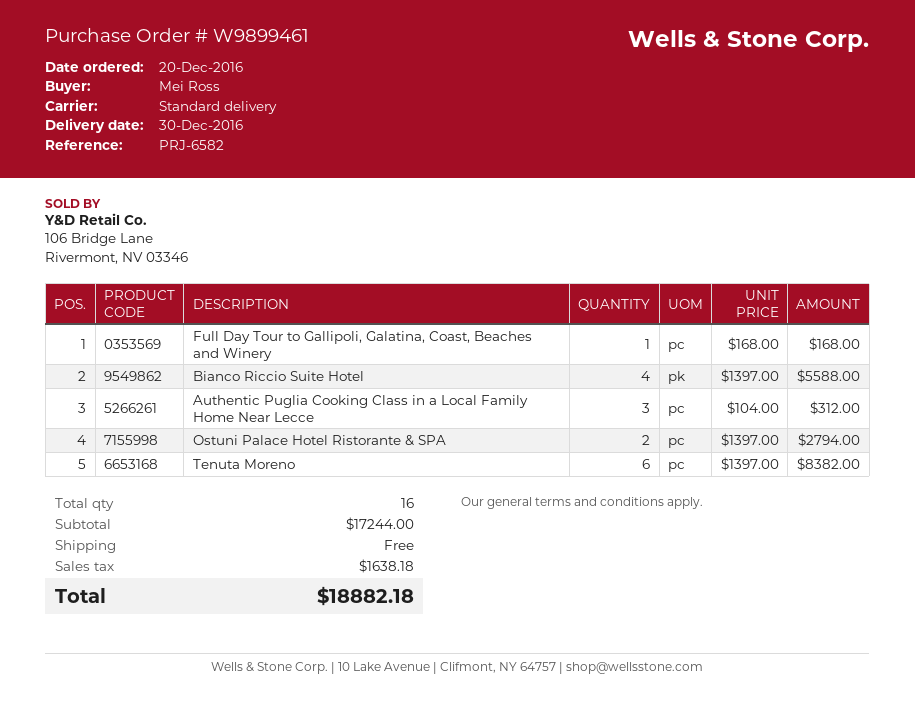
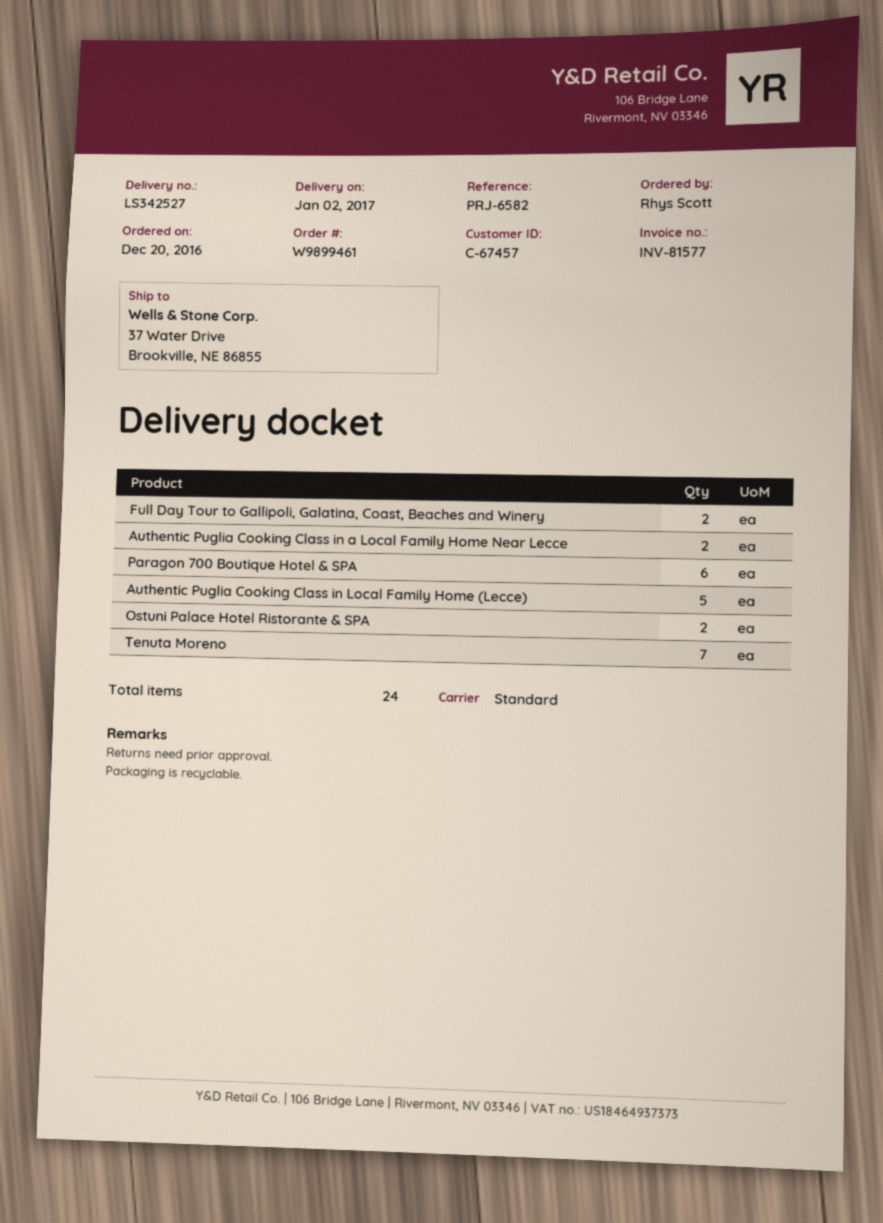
delivery date: 2016-12-30 -> 2017-01-02
ordered by: Mei Ross -> Rhys Scott
Full Day Tour to Gallipoli, Galatina, Coast, Beaches and Winery: 1 -> 2
Bianco Riccio Suite Hotel: 4 -> none
Authentic Puglia Cooking Class in a Local Family Home Near Lecce: 3 -> 2
Tenuta Moreno: 6 -> 7
Paragon 700 Boutique Hotel & SPA: none -> 6
Authentic Puglia Cooking Class in Local Family Home (Lecce): none -> 5
total quantity: 16 -> 24

